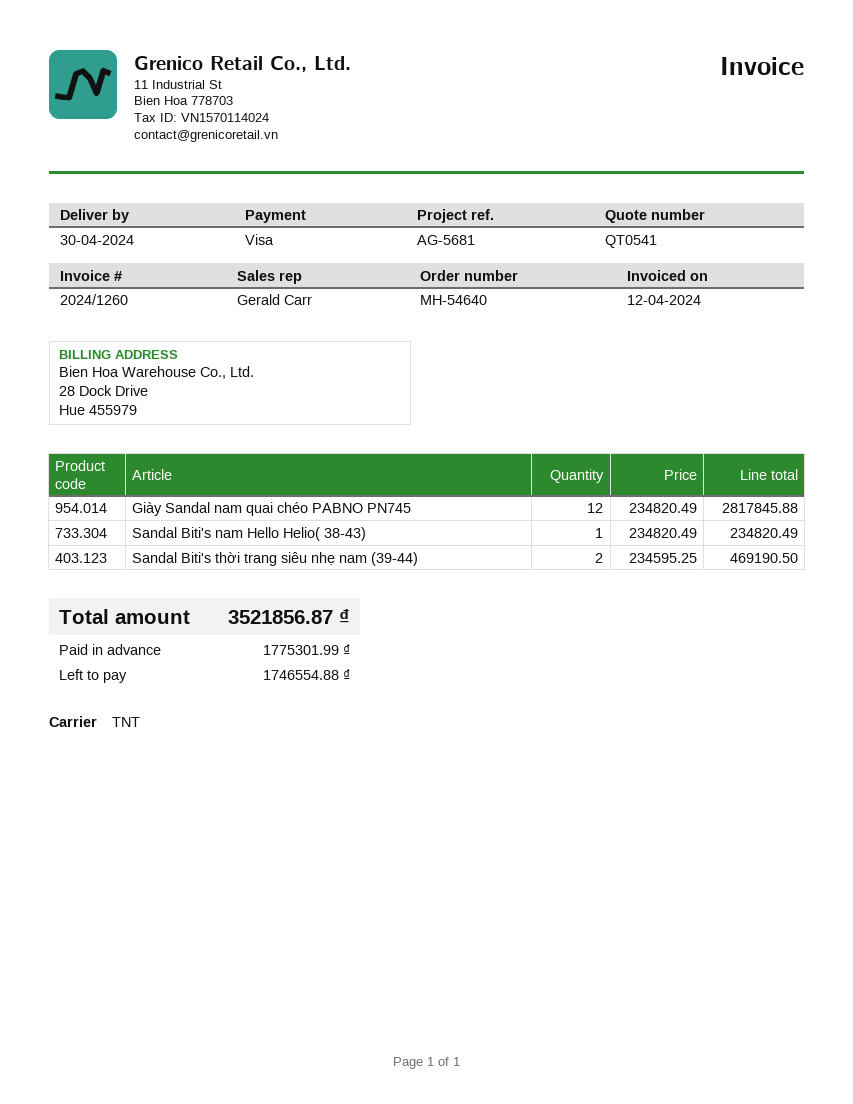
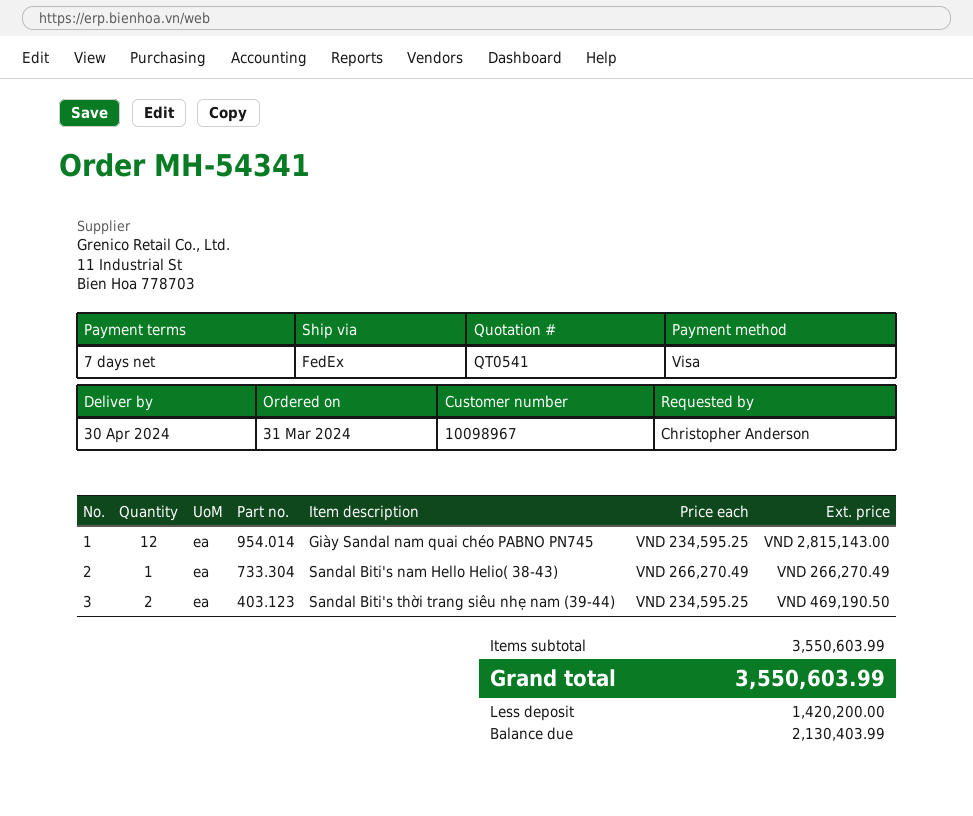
order number: MH-54640 -> MH-54341
shipping method: TNT -> FedEx
Giày Sandal nam quai chéo PABNO PN745: 12 x 234820.49 = 2817845.88 -> 12 x 234595.25 = 2815143.00
Sandal Biti's nam Hello Helio( 38-43): 1 x 234820.49 = 234820.49 -> 1 x 266270.49 = 266270.49
total: 3521856.87 -> 3550603.99
deposit: 1775301.99 -> 1420200.00
balance: 1746554.88 -> 2130403.99

